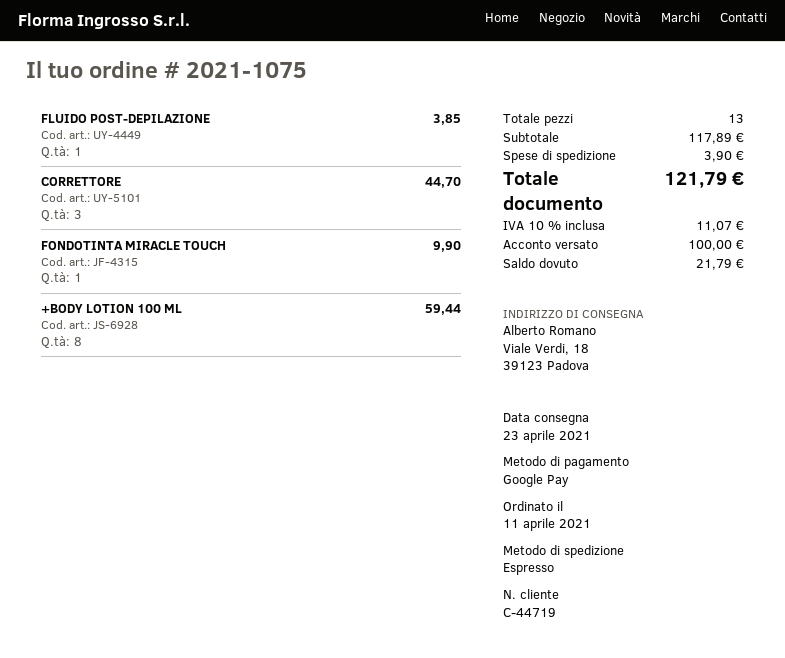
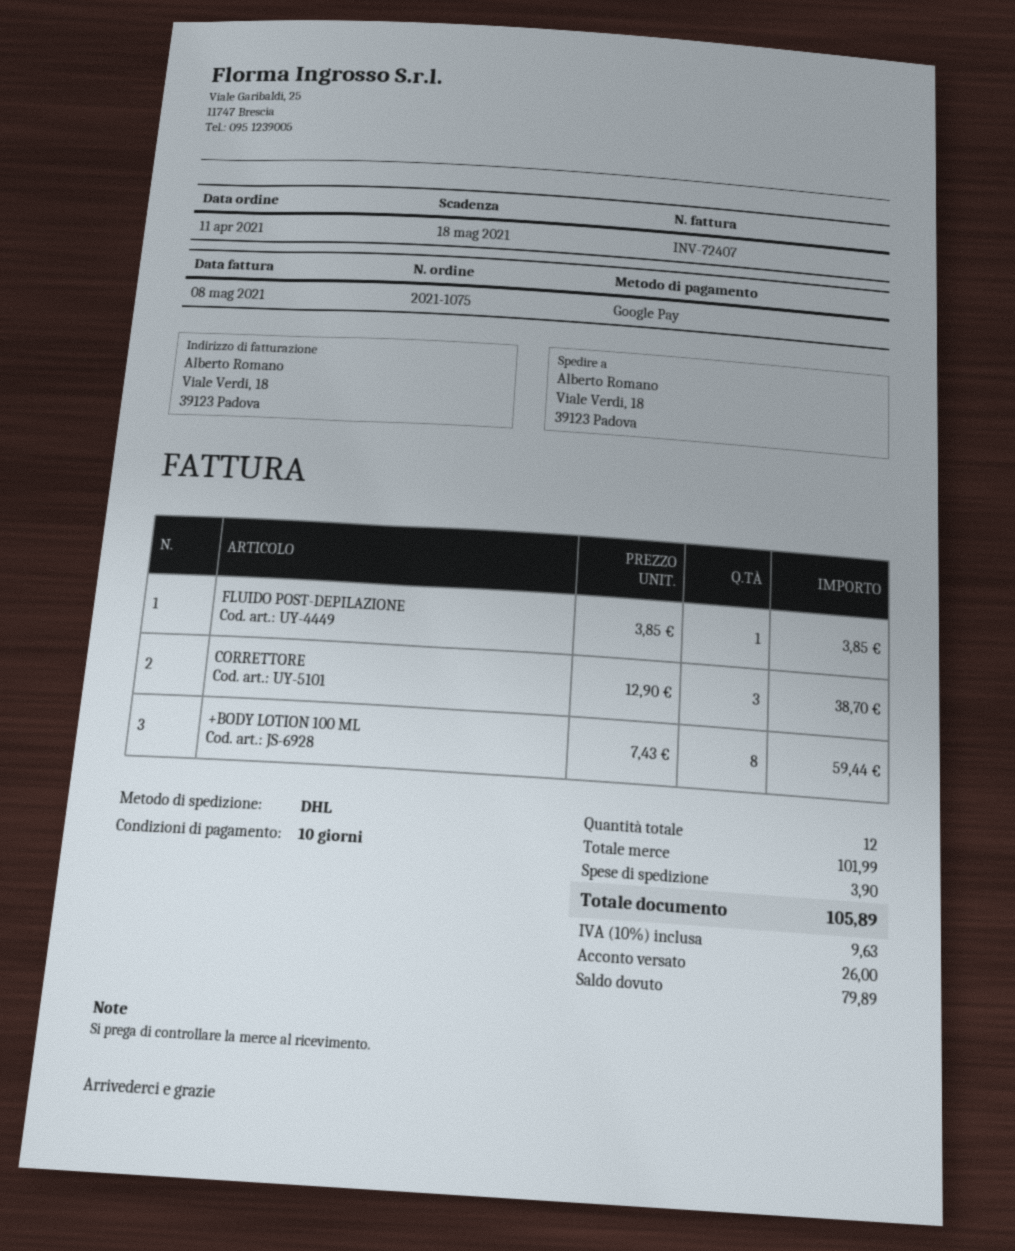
shipping method: express -> DHL
CORRETTORE: 3 for 44.70 -> 3 for 38.70
FONDOTINTA MIRACLE TOUCH: 1 for 9.90 -> none
total quantity: 13 -> 12
subtotal: 117.89 -> 101.99
tax: 10% = 11.07 -> 10% = 9.63
total: 121.79 -> 105.89
deposit: 100.00 -> 26.00
balance: 21.79 -> 79.89

